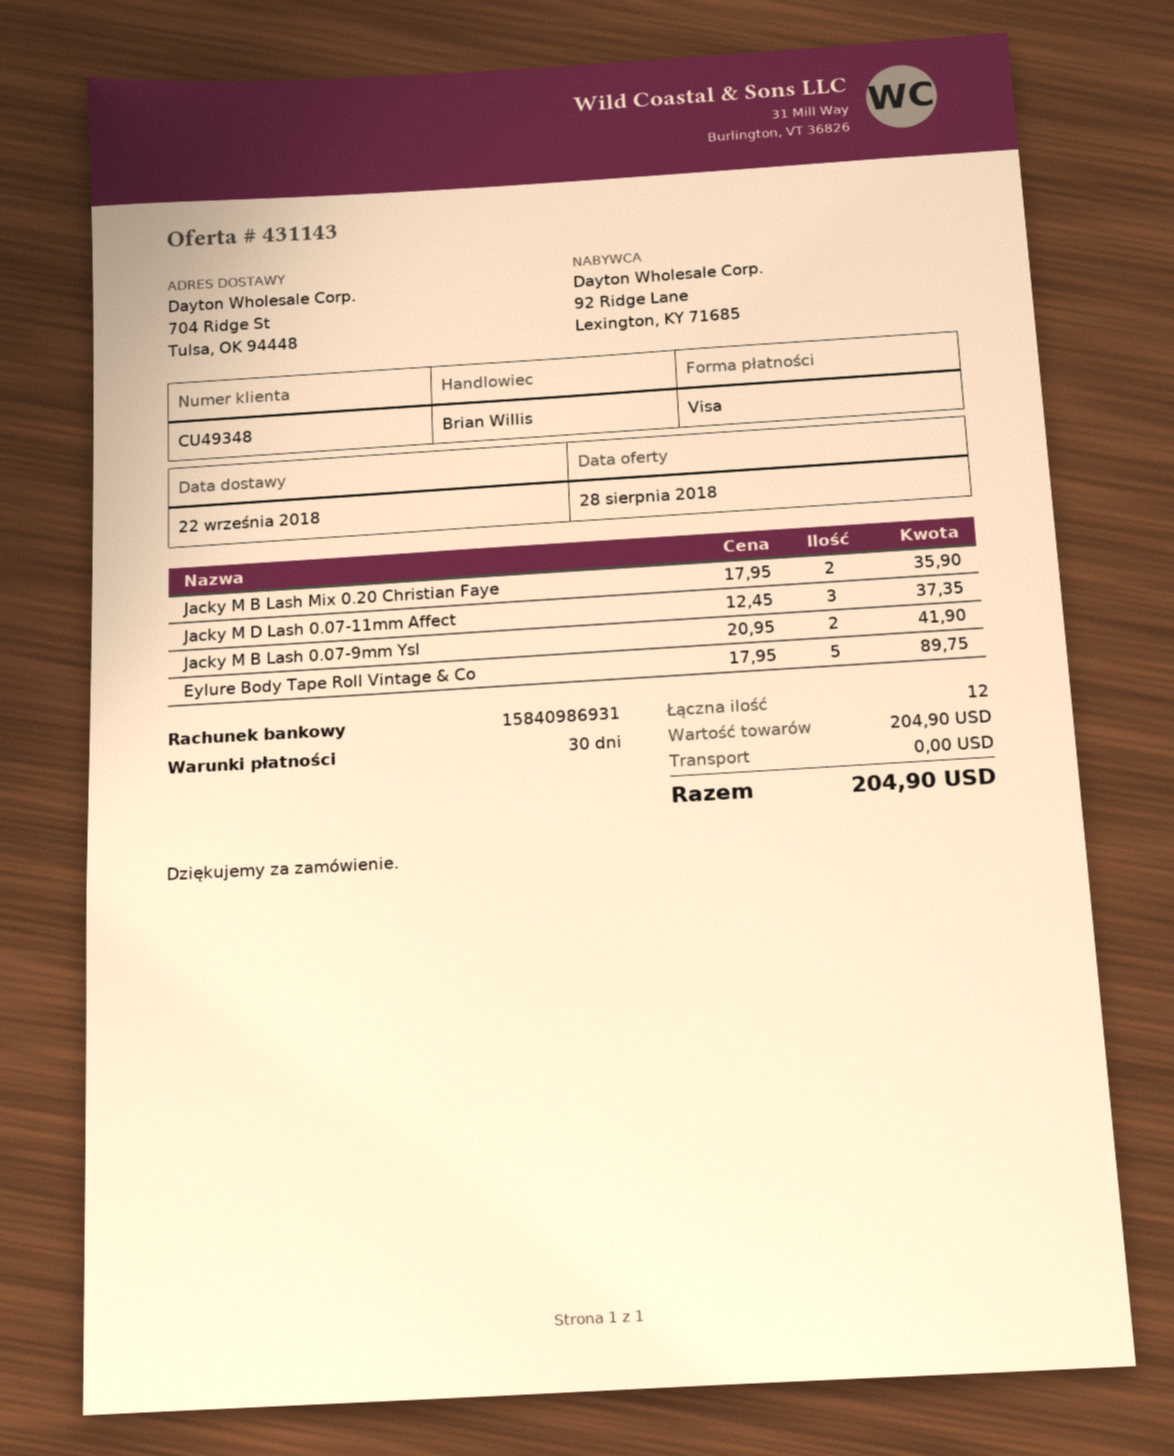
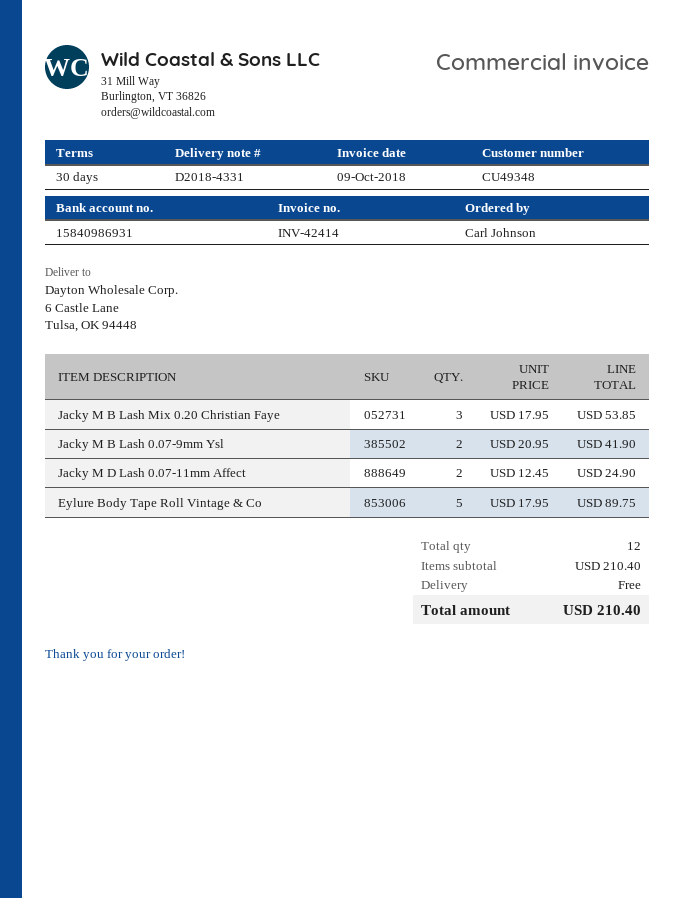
ship to: 704 Ridge St, Tulsa, OK 94448 -> 6 Castle Lane, Tulsa, OK 94448
Jacky M B Lash Mix 0.20 Christian Faye: 2 x 17.95 = 35.90 -> 3 x 17.95 = 53.85
Jacky M D Lash 0.07-11mm Affect: 3 x 12.45 = 37.35 -> 2 x 12.45 = 24.90
subtotal: 204.90 -> 210.40
total: 204.90 -> 210.40

